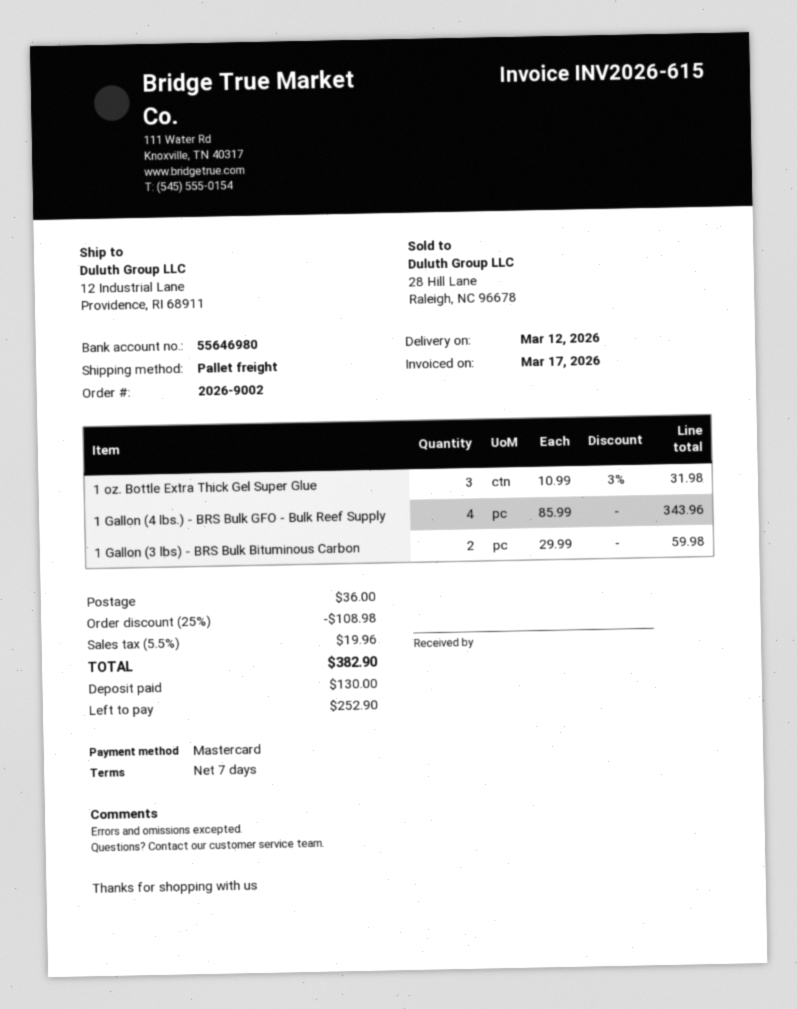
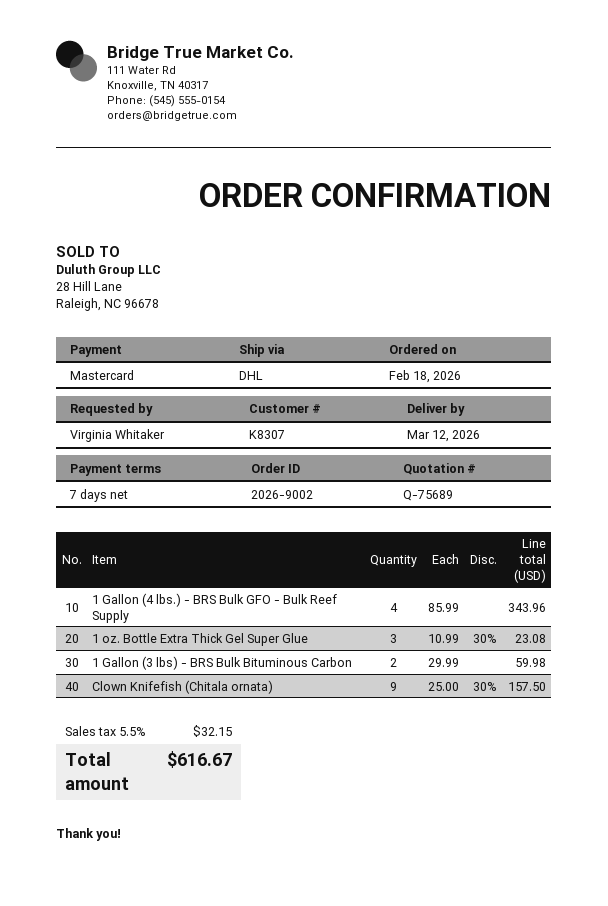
shipping method: pallet freight -> DHL
1 oz. Bottle Extra Thick Gel Super Glue: 3 x 10.99 - 3% = 31.98 -> 3 x 10.99 - 30% = 23.08
Clown Knifefish (Chitala ornata): none -> 9 x 25.00 - 30% = 157.50
discount: 25% = 108.98 -> none
shipping: 36.00 -> none
tax: 5.5% = 19.96 -> 5.5% = 32.15
total: 382.90 -> 616.67

